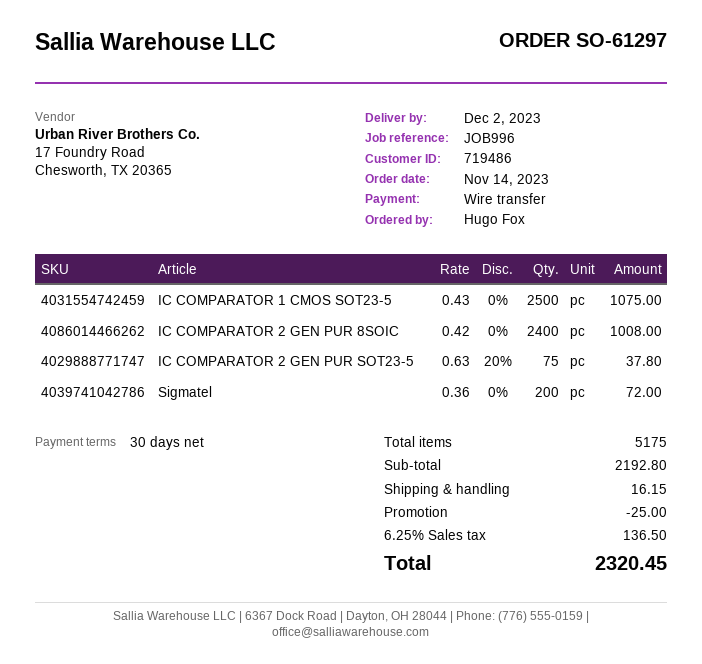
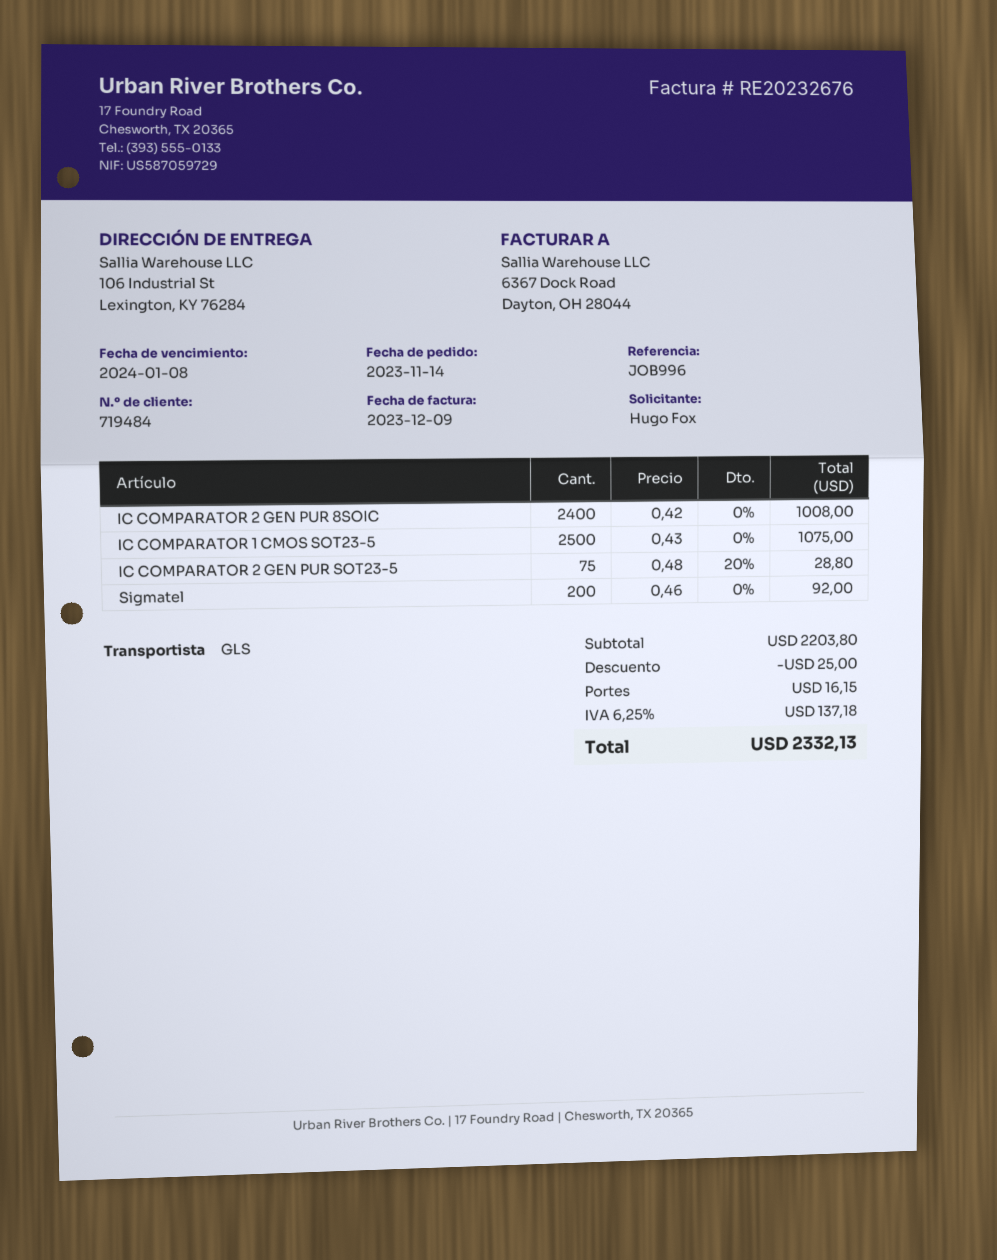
customer number: 719486 -> 719484
IC COMPARATOR 2 GEN PUR SOT23-5: 75 x 0.63 - 20% = 37.80 -> 75 x 0.48 - 20% = 28.80
Sigmatel: 200 x 0.36 = 72.00 -> 200 x 0.46 = 92.00
subtotal: 2192.80 -> 2203.80
tax: 6.25% = 136.50 -> 6.25% = 137.18
total: 2320.45 -> 2332.13

